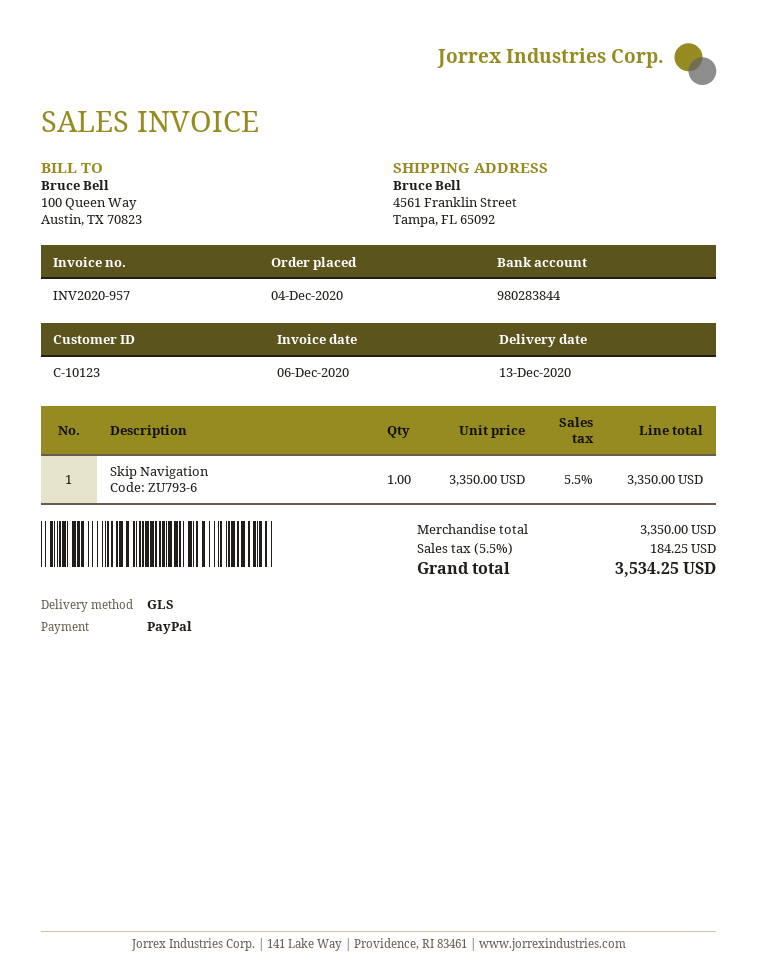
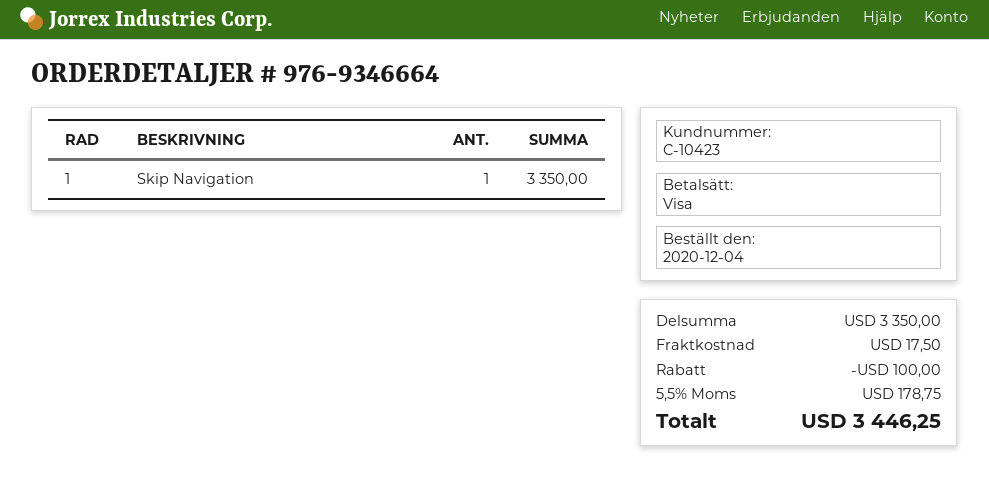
customer number: C-10123 -> C-10423
payment method: PayPal -> Visa
discount: none -> 100.00
shipping: none -> 17.50
tax: 5.5% = 184.25 -> 5.5% = 178.75
total: 3534.25 -> 3446.25

